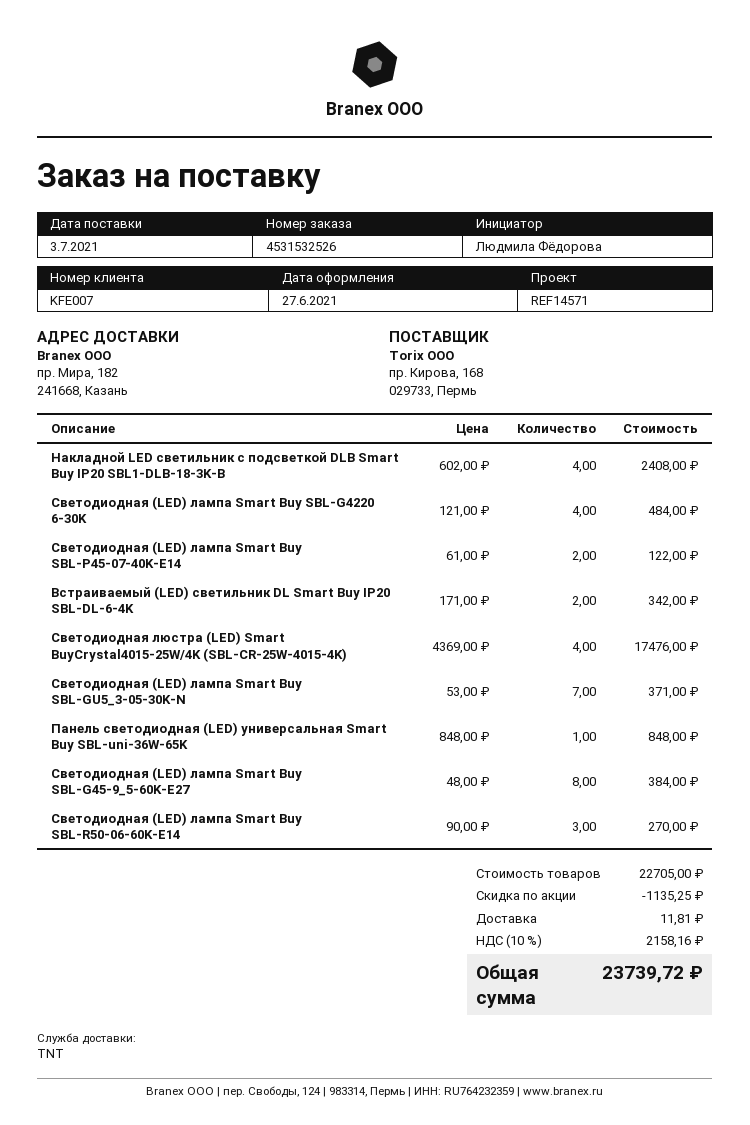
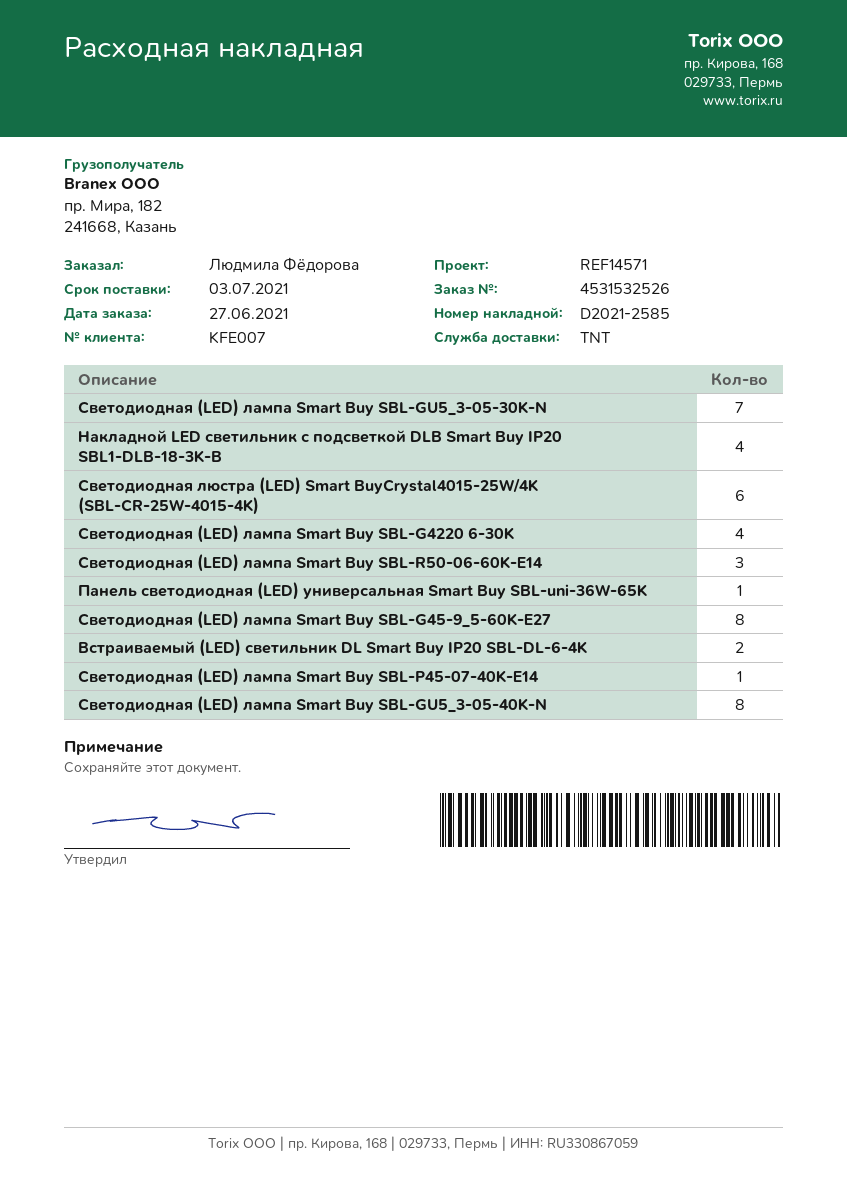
Светодиодная (LED) лампа Smart Buy SBL-P45-07-40K-E14: 2 -> 1
Светодиодная люстра (LED) Smart BuyCrystal4015-25W/4K (SBL-CR-25W-4015-4K): 4 -> 6
Светодиодная (LED) лампа Smart Buy SBL-GU5_3-05-40K-N: none -> 8

